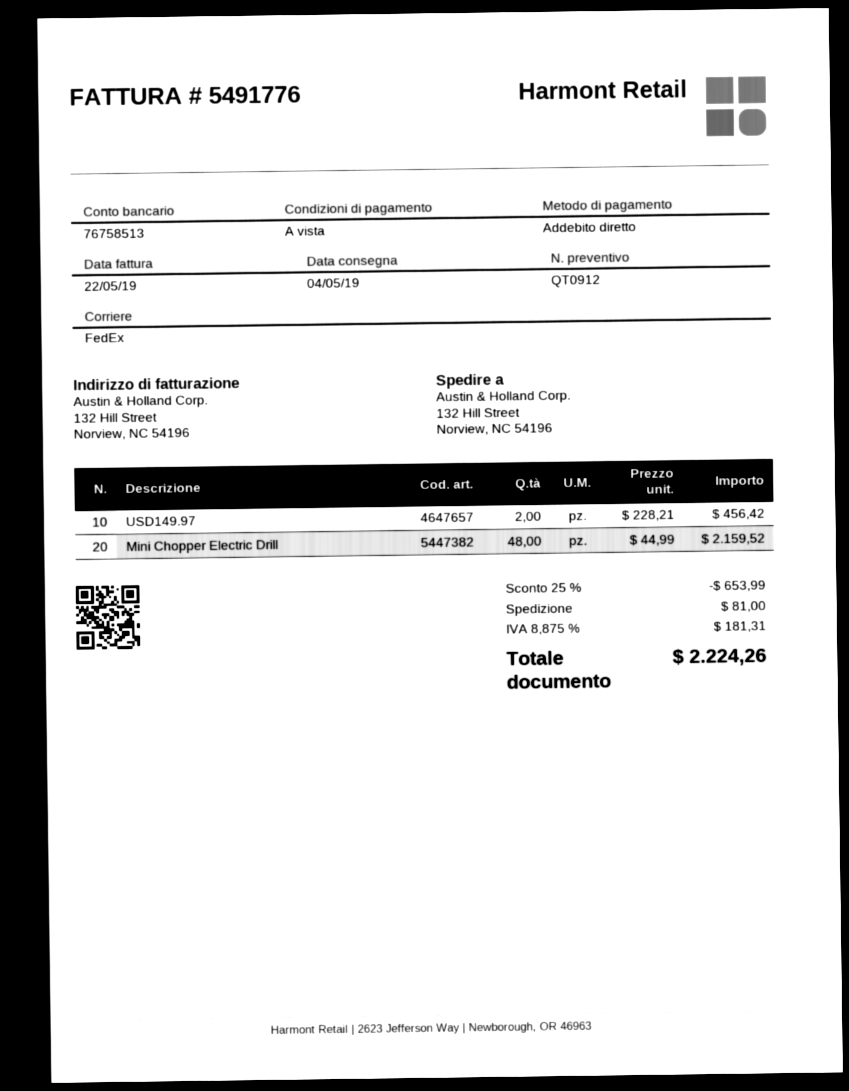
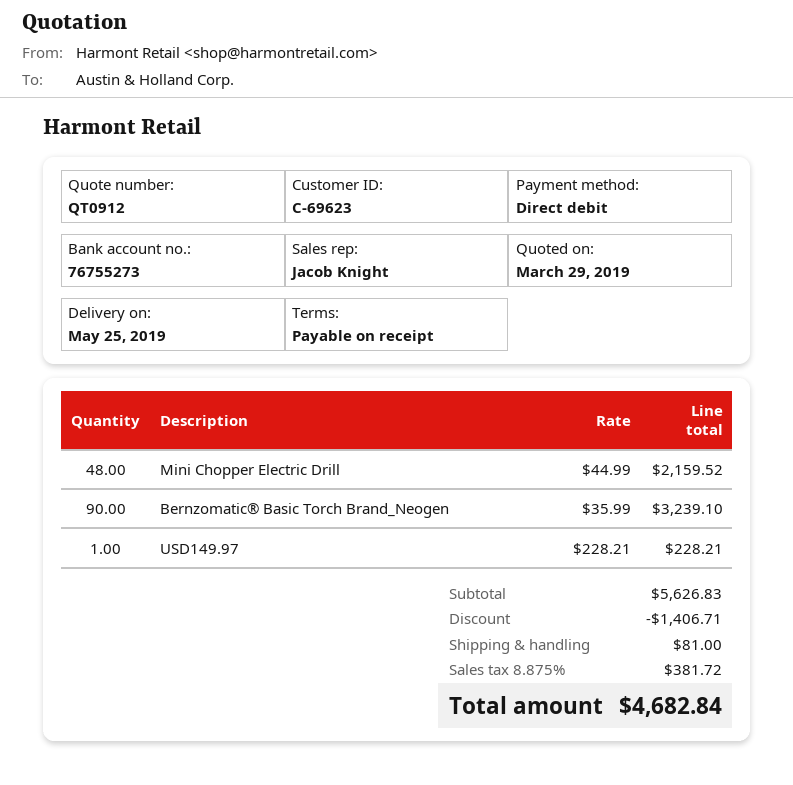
delivery date: 2019-05-04 -> 2019-05-25
bank account: 76758513 -> 76755273
USD149.97: 2 x 228.21 = 456.42 -> 1 x 228.21 = 228.21
Bernzomatic® Basic Torch Brand_Neogen: none -> 90 x 35.99 = 3239.10
discount: 653.99 -> 1406.71
tax: 8.875% = 181.31 -> 8.875% = 381.72
total: 2224.26 -> 4682.84

